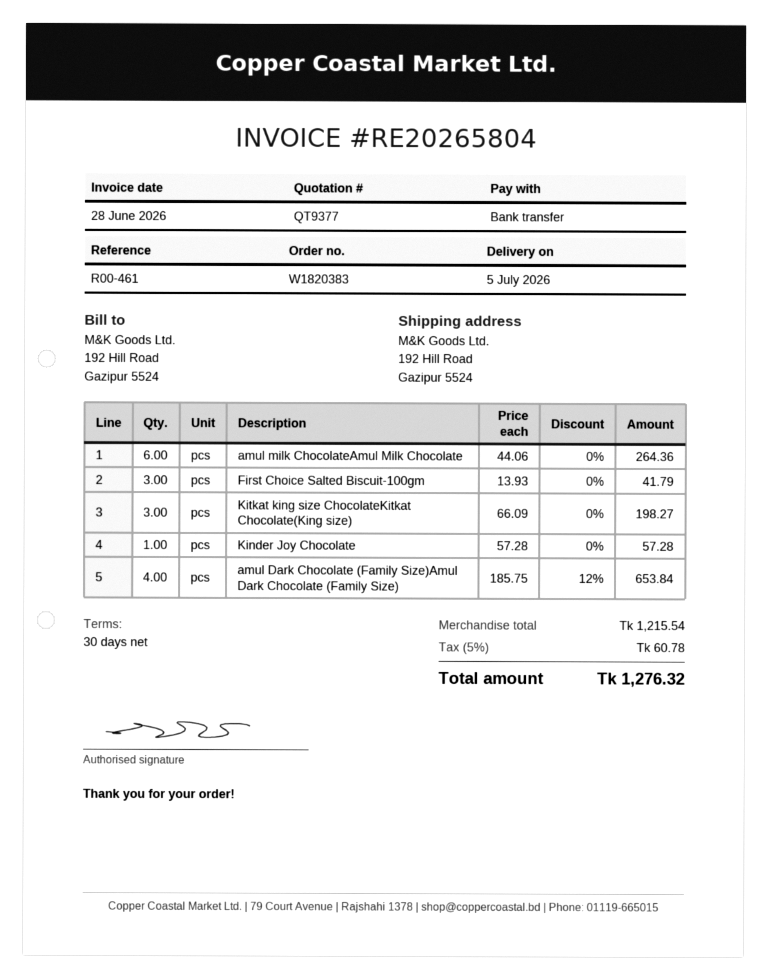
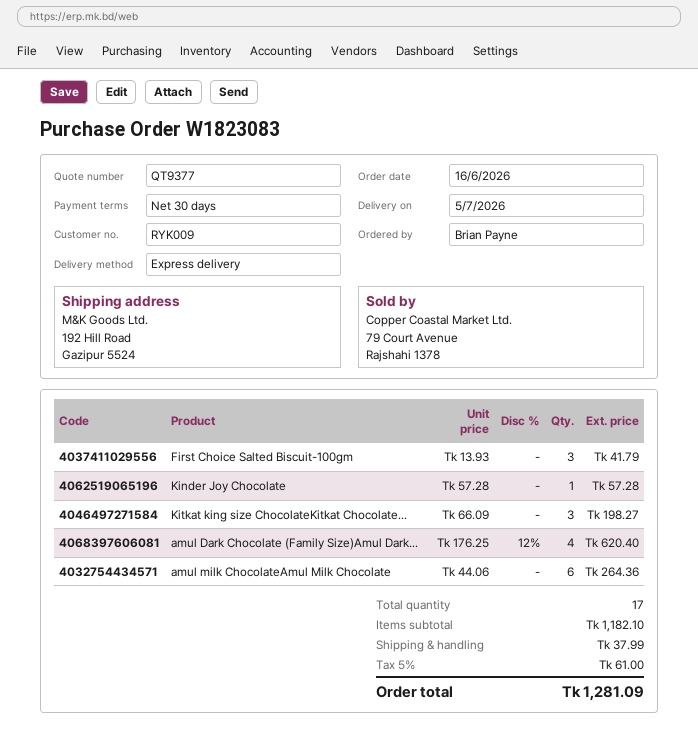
order number: W1820383 -> W1823083
amul Dark Chocolate (Family Size)Amul Dark Chocolate (Family Size): 4 x 185.75 - 12% = 653.84 -> 4 x 176.25 - 12% = 620.40
subtotal: 1215.54 -> 1182.10
shipping: none -> 37.99
tax: 5% = 60.78 -> 5% = 61.00
total: 1276.32 -> 1281.09

